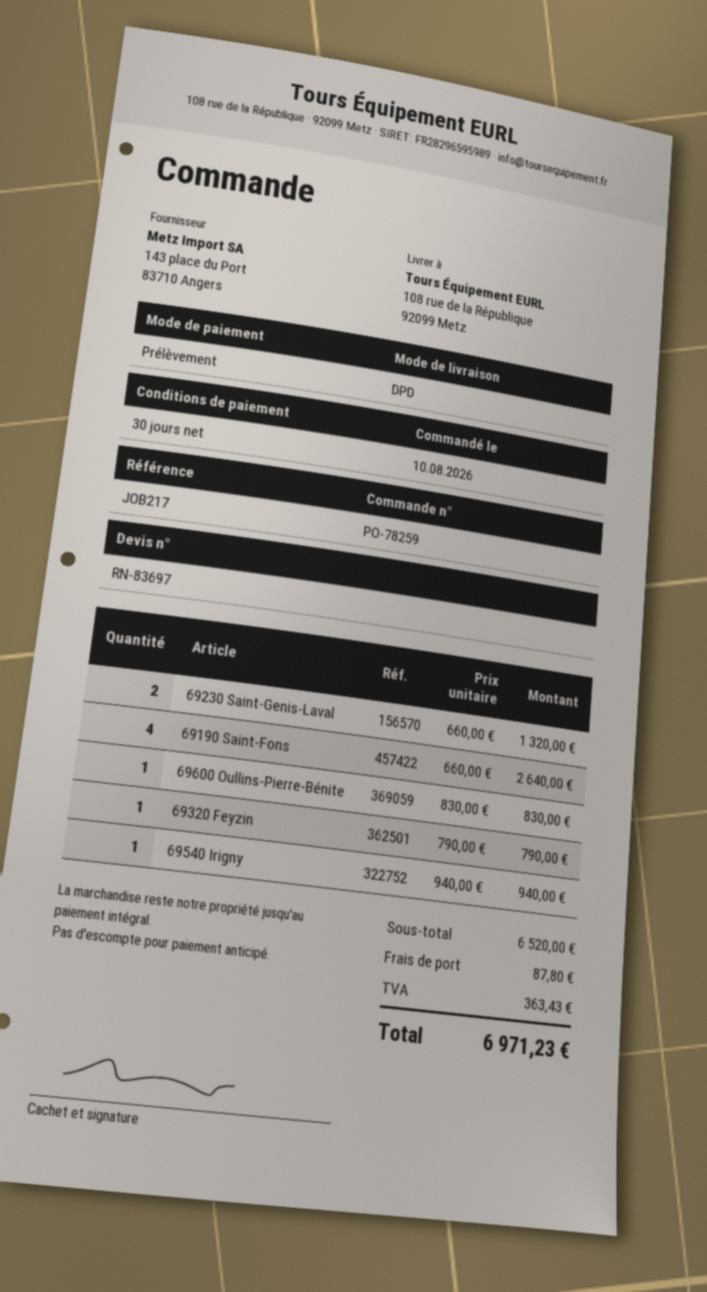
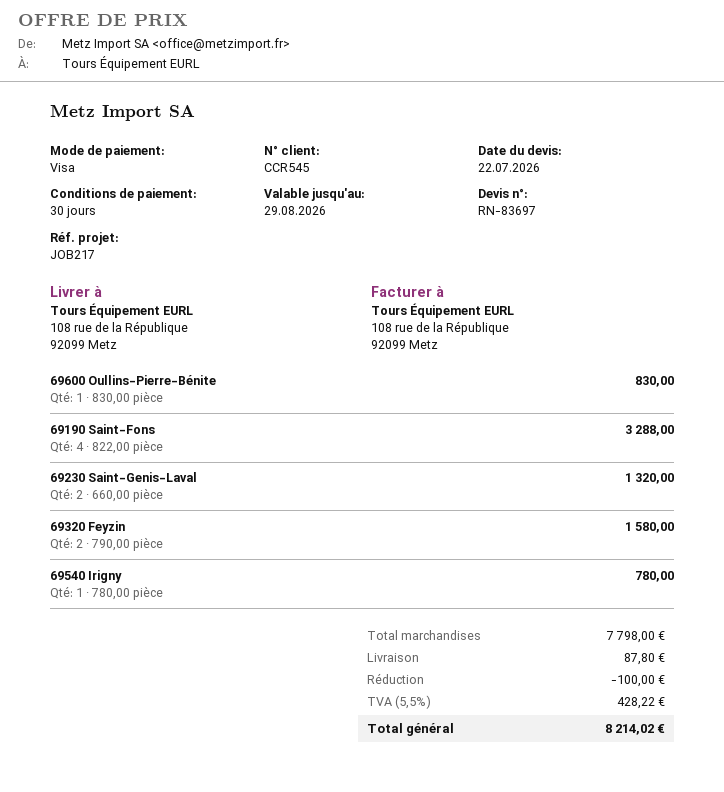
payment method: direct debit -> Visa
69190 Saint-Fons: 4 x 660.00 = 2640.00 -> 4 x 822.00 = 3288.00
69320 Feyzin: 1 x 790.00 = 790.00 -> 2 x 790.00 = 1580.00
69540 Irigny: 1 x 940.00 = 940.00 -> 1 x 780.00 = 780.00
subtotal: 6520.00 -> 7798.00
discount: none -> 100.00
tax: 363.43 -> 428.22
total: 6971.23 -> 8214.02

